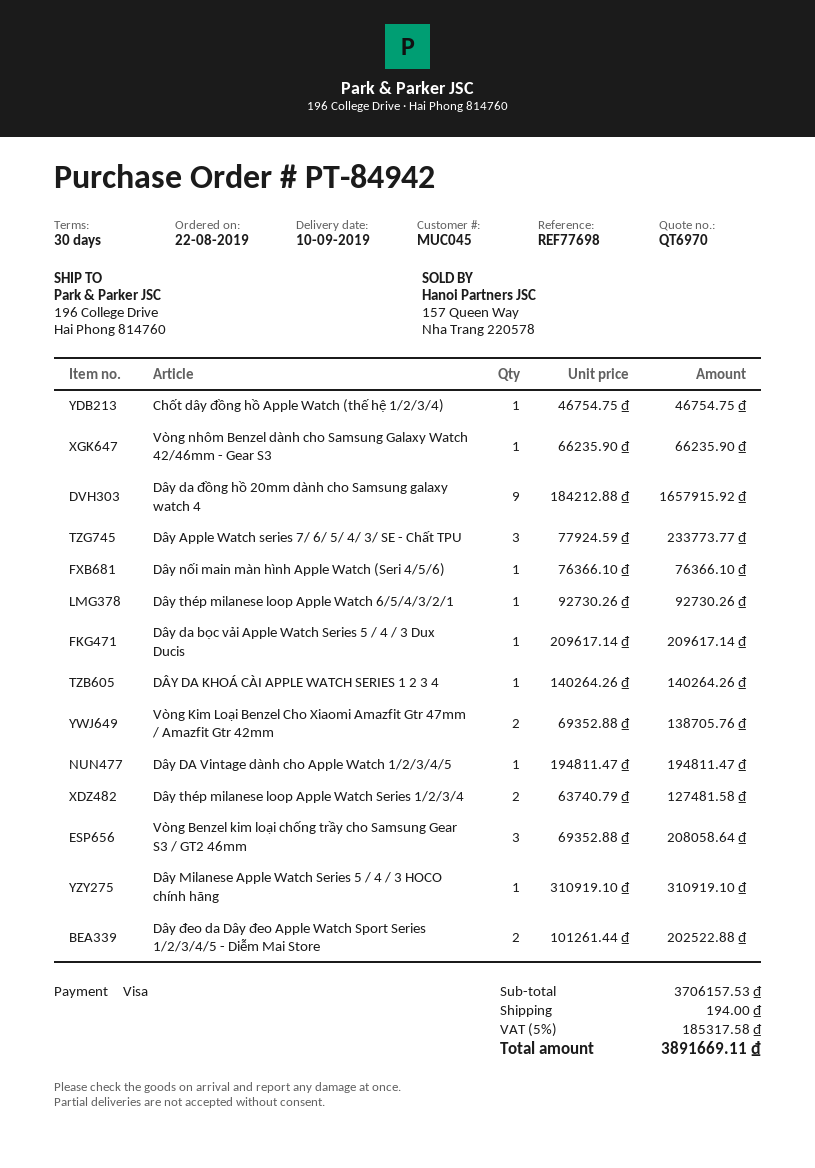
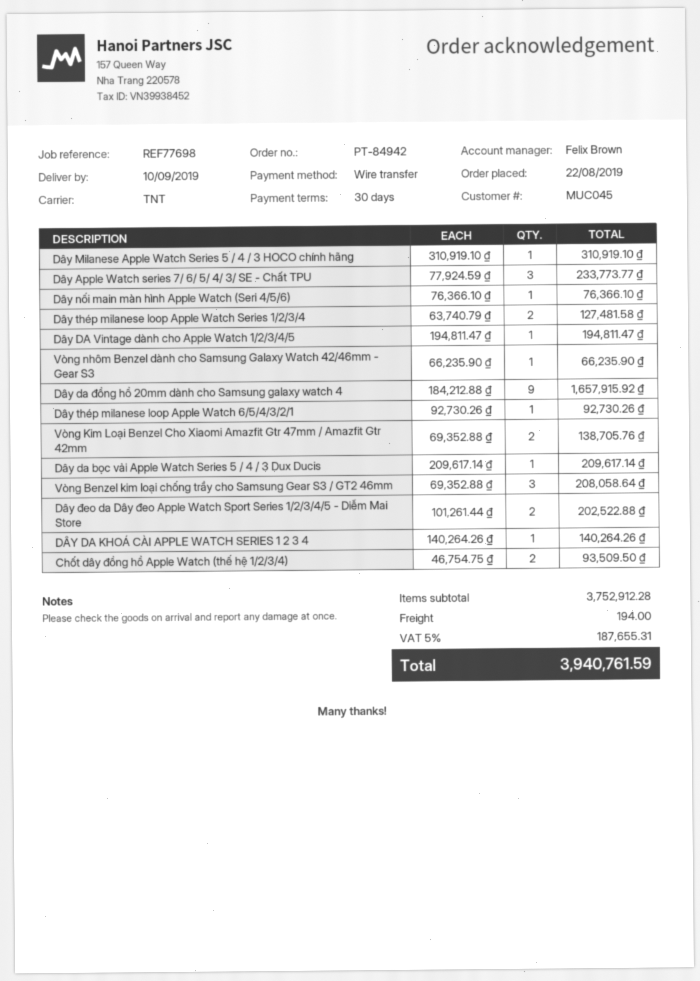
payment method: Visa -> bank transfer
Chốt dây đồng hồ Apple Watch (thế hệ 1/2/3/4): 1 x 46754.75 = 46754.75 -> 2 x 46754.75 = 93509.50
subtotal: 3706157.53 -> 3752912.28
tax: 5% = 185317.58 -> 5% = 187655.31
total: 3891669.11 -> 3940761.59

